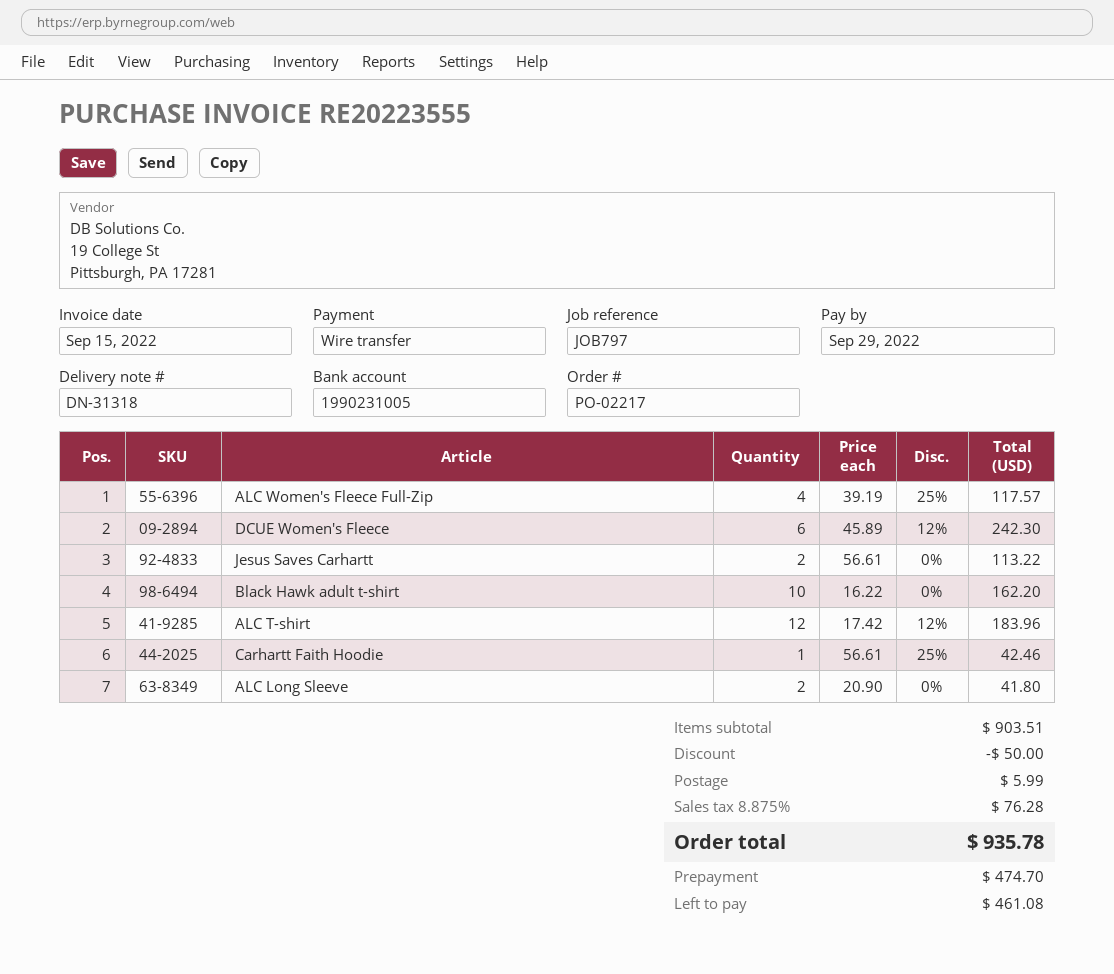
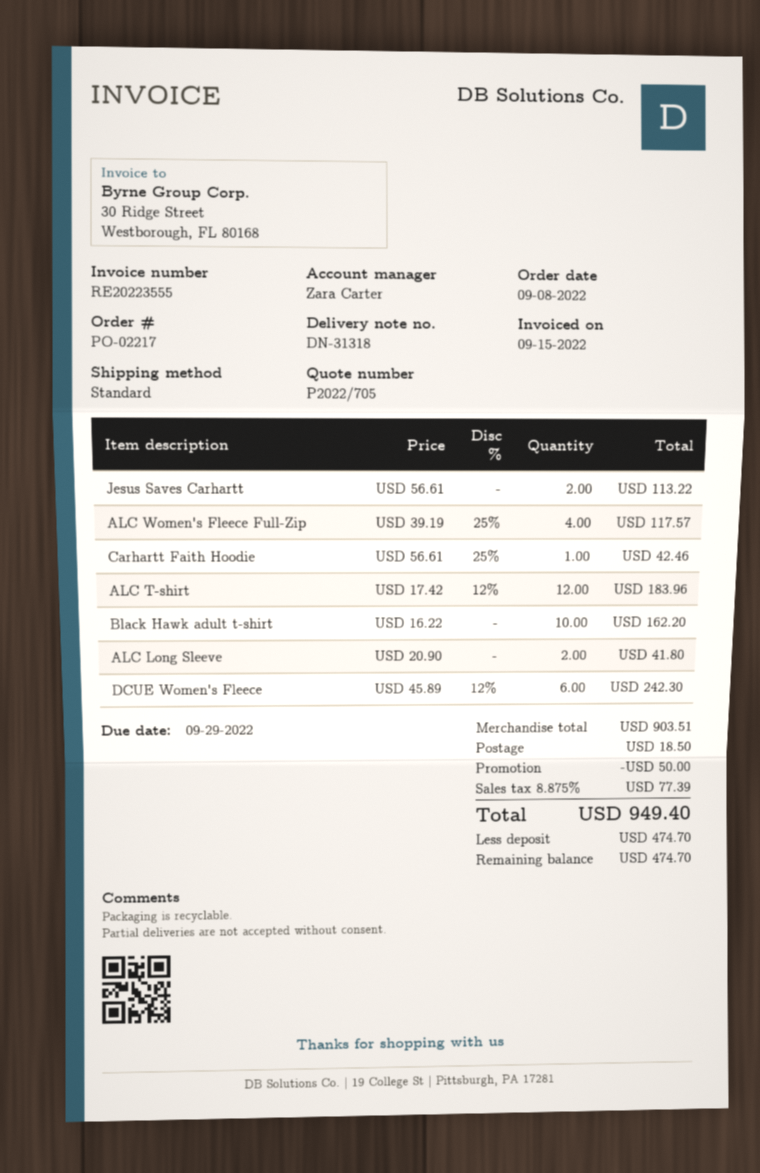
shipping: 5.99 -> 18.50
tax: 8.875% = 76.28 -> 8.875% = 77.39
total: 935.78 -> 949.40
balance: 461.08 -> 474.70

